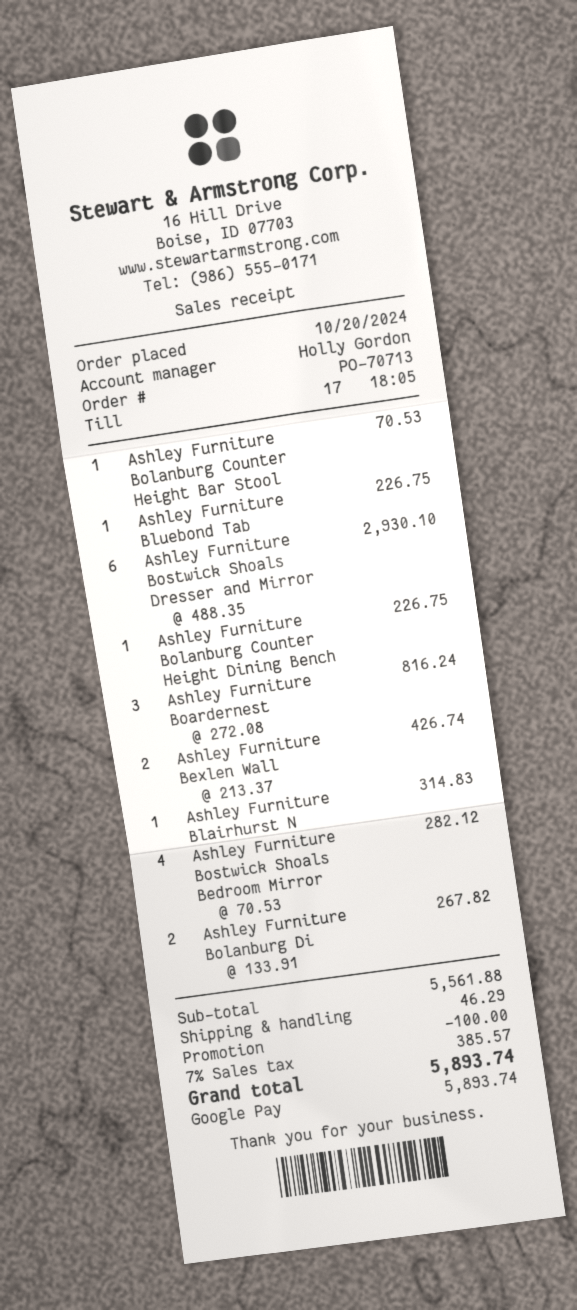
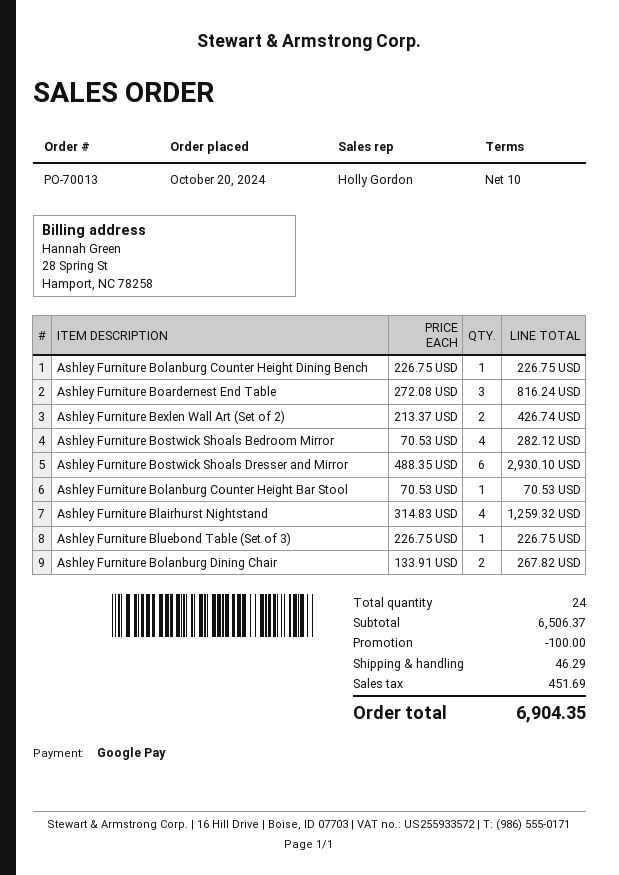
order number: PO-70713 -> PO-70013
Ashley Furniture Blairhurst N: 1 x 314.83 = 314.83 -> 4 x 314.83 = 1259.32
subtotal: 5561.88 -> 6506.37
tax: 385.57 -> 451.69
total: 5893.74 -> 6904.35

